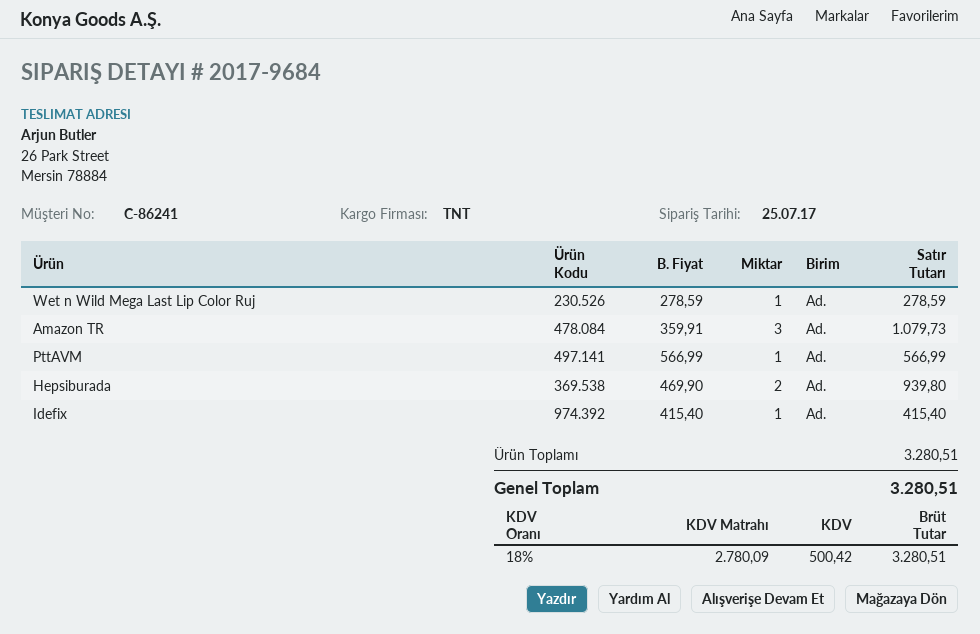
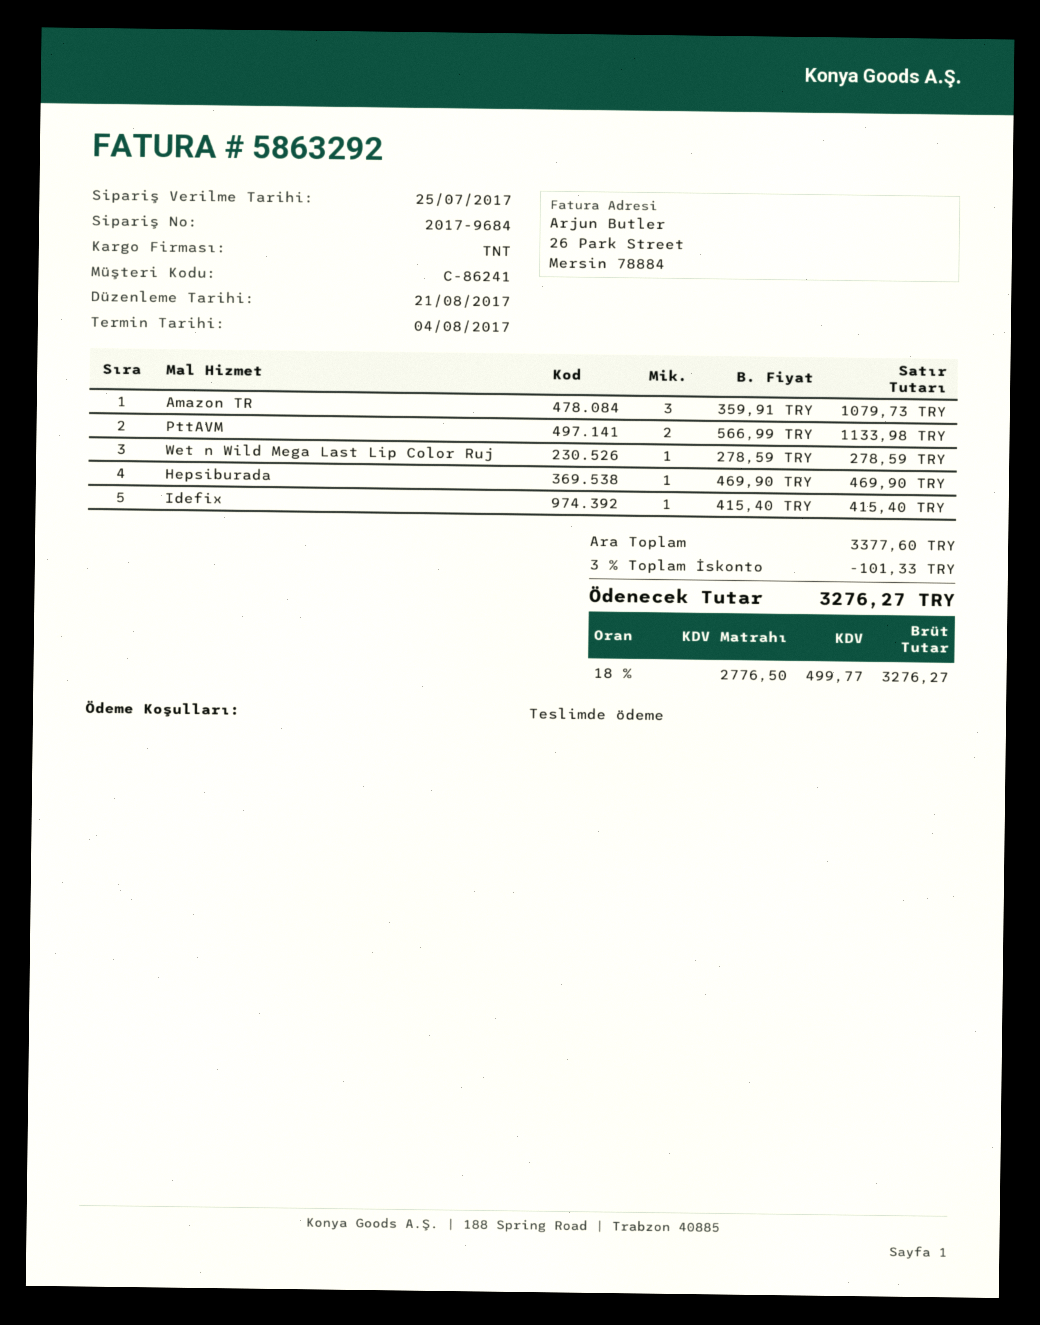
PttAVM: 1 x 566.99 = 566.99 -> 2 x 566.99 = 1133.98
Hepsiburada: 2 x 469.90 = 939.80 -> 1 x 469.90 = 469.90
subtotal: 3280.51 -> 3377.60
discount: none -> 3% = 101.33
net: 2780.09 -> 2776.50
tax: 18% = 500.42 -> 18% = 499.77
total: 3280.51 -> 3276.27

